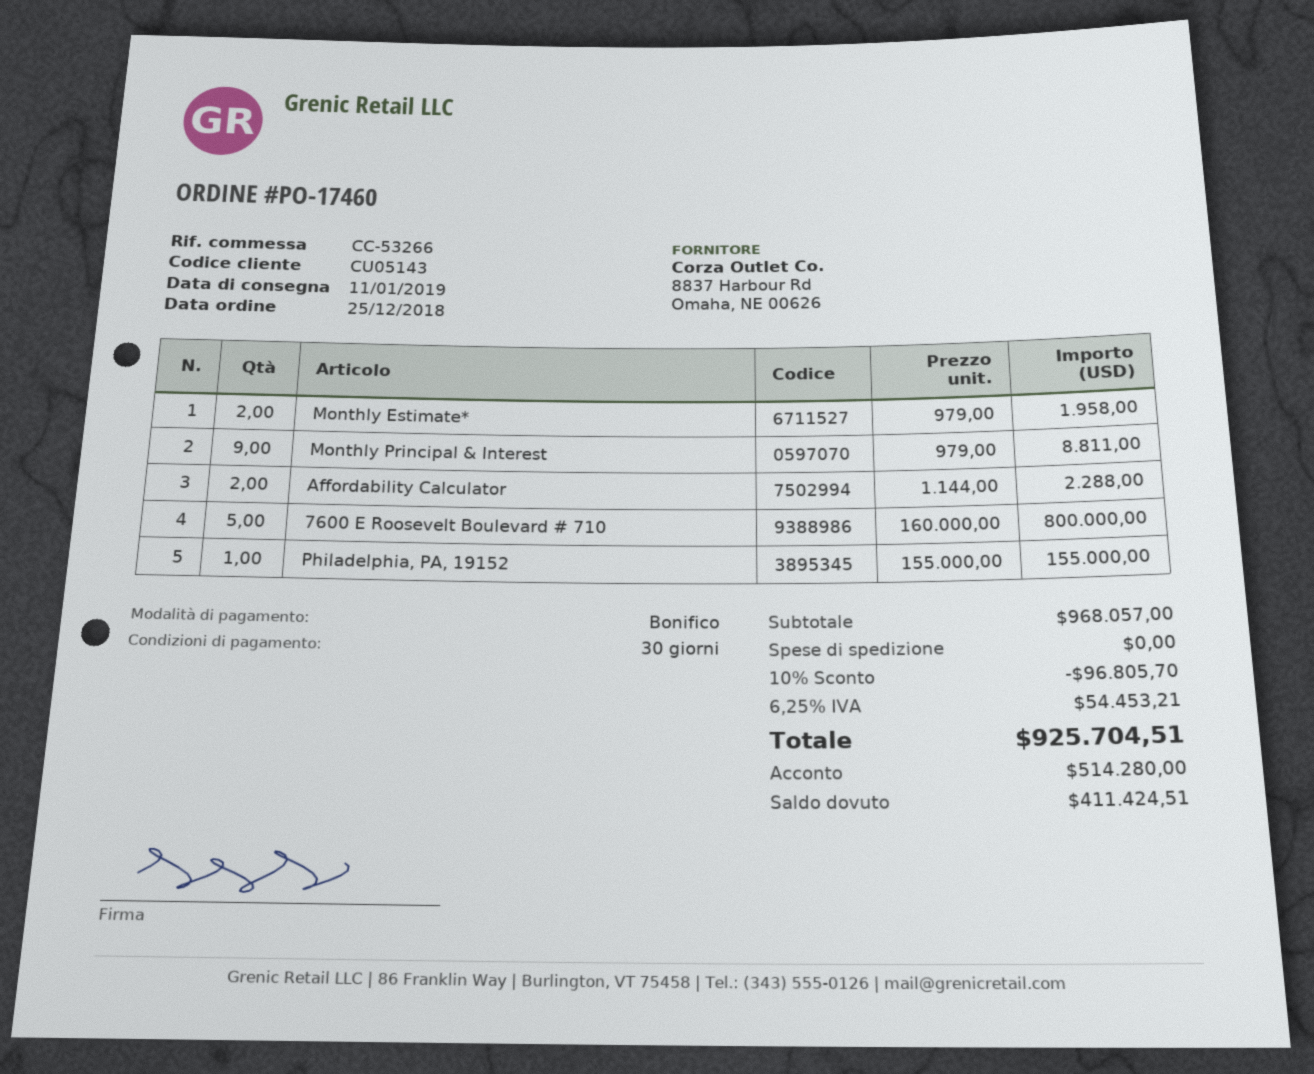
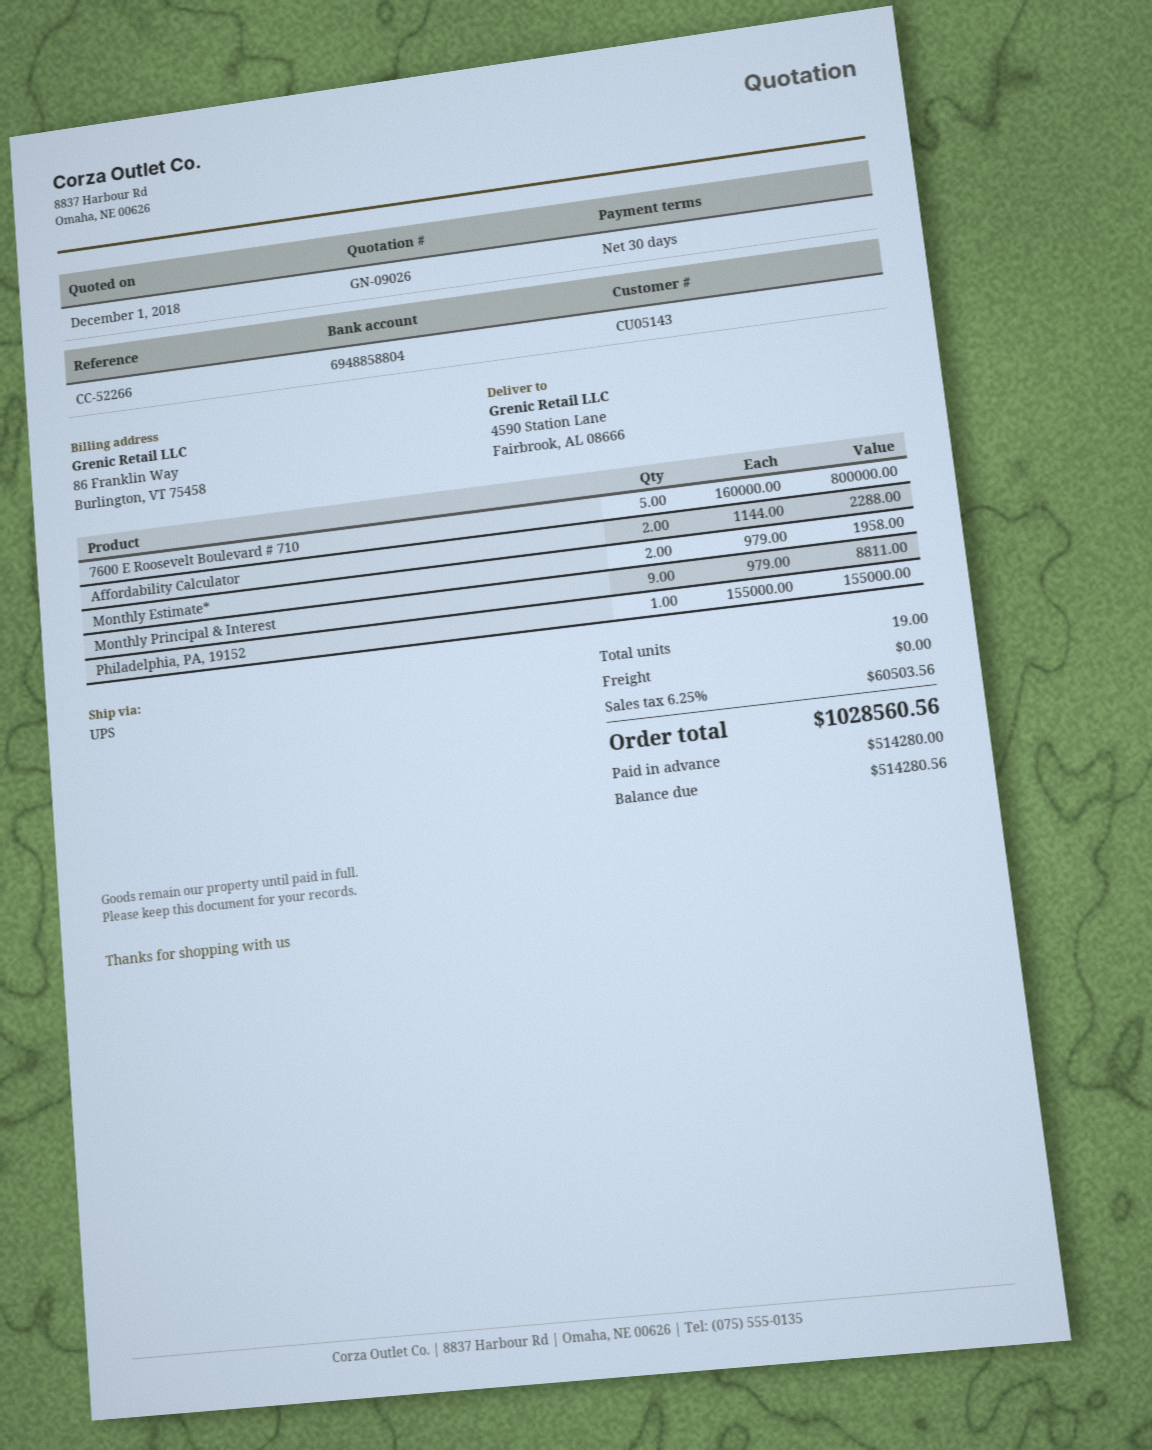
reference: CC-53266 -> CC-52266
discount: 10% = 96805.70 -> none
tax: 6.25% = 54453.21 -> 6.25% = 60503.56
total: 925704.51 -> 1028560.56
balance: 411424.51 -> 514280.56

